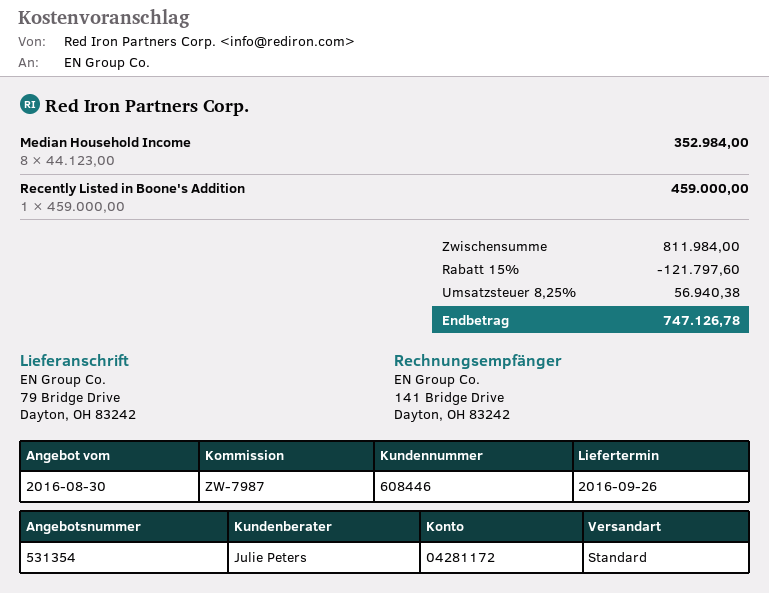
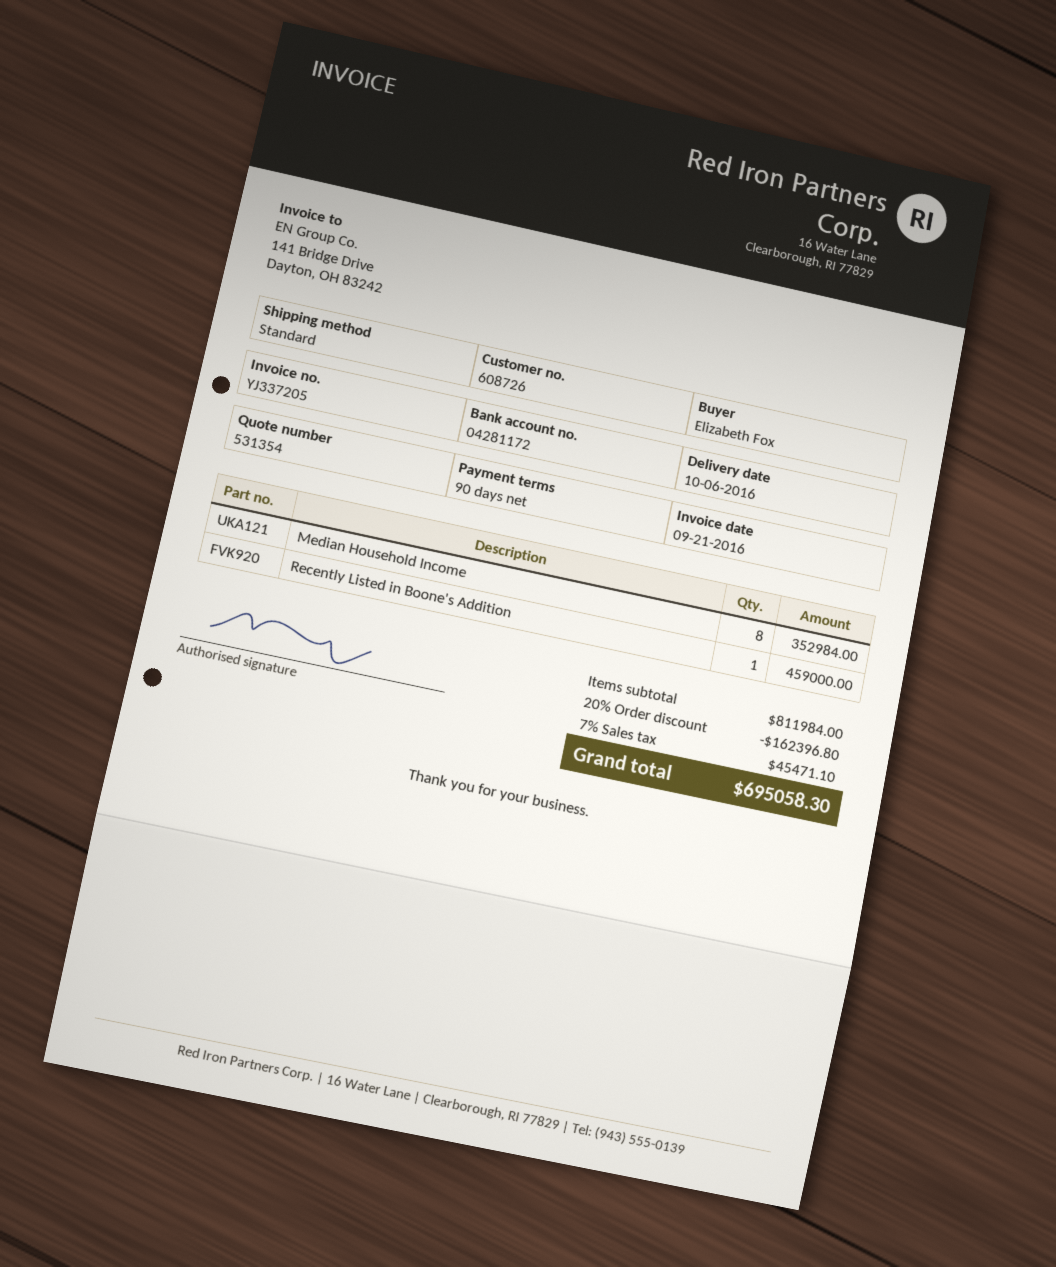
delivery date: 2016-09-26 -> 2016-10-06
customer number: 608446 -> 608726
discount: 15% = 121797.60 -> 20% = 162396.80
tax: 8.25% = 56940.38 -> 7% = 45471.10
total: 747126.78 -> 695058.30

